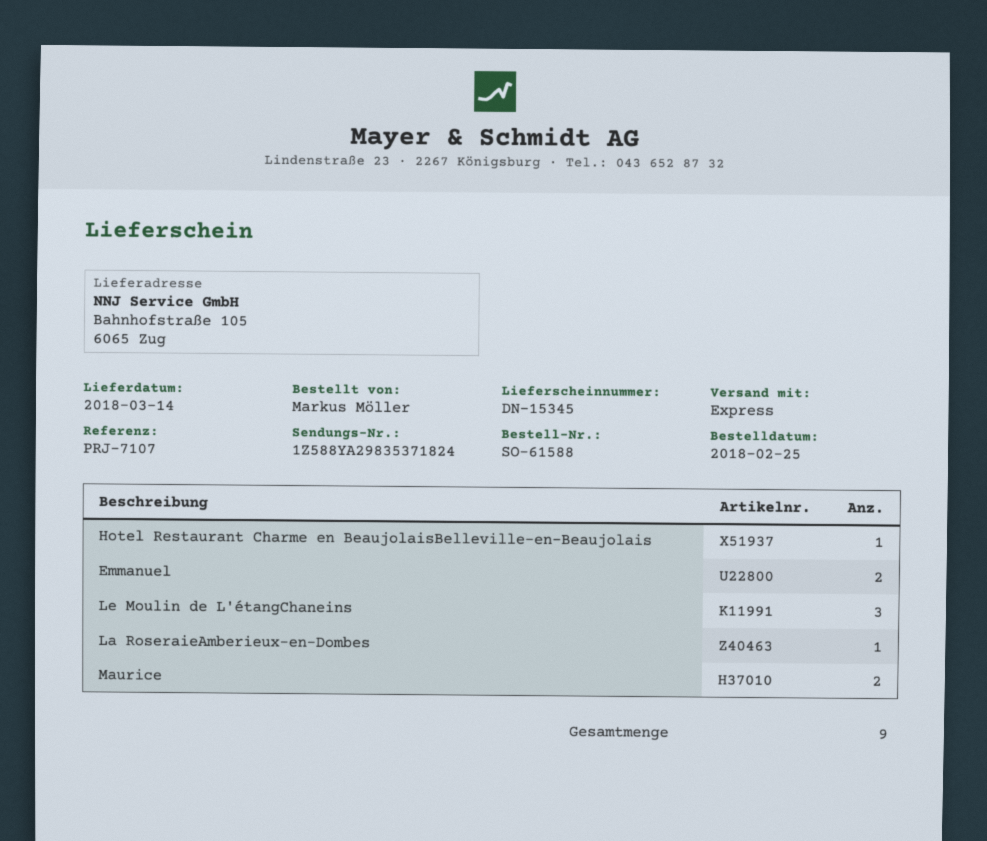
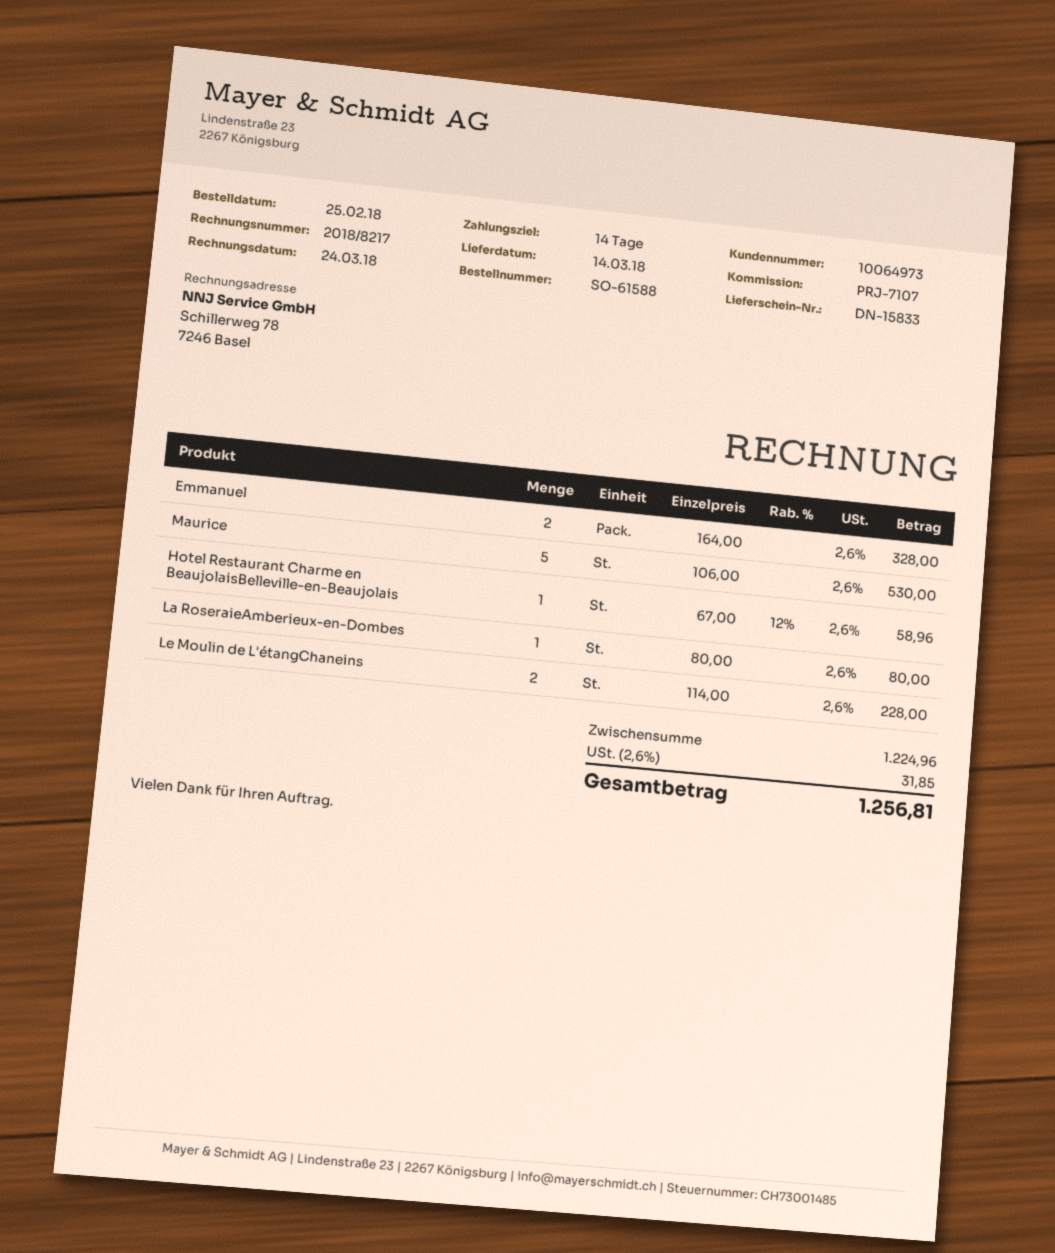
delivery note number: DN-15345 -> DN-15833
Le Moulin de L'étangChaneins: 3 -> 2
Maurice: 2 -> 5

